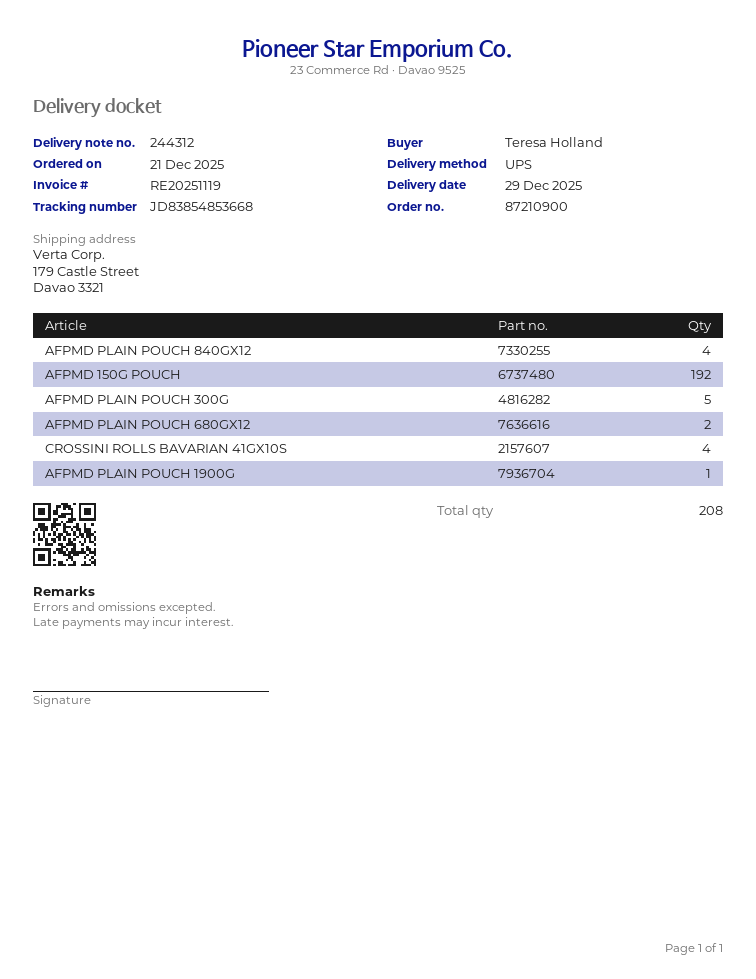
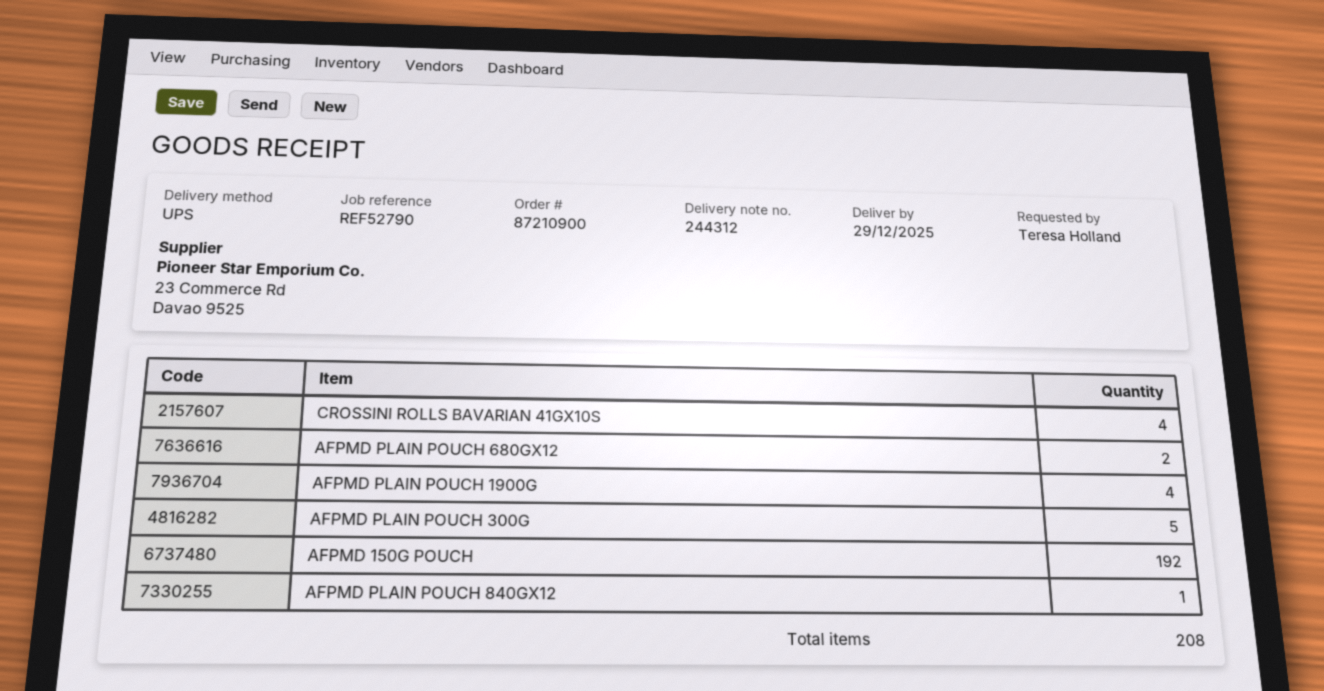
AFPMD PLAIN POUCH 840GX12: 4 -> 1
AFPMD PLAIN POUCH 1900G: 1 -> 4

